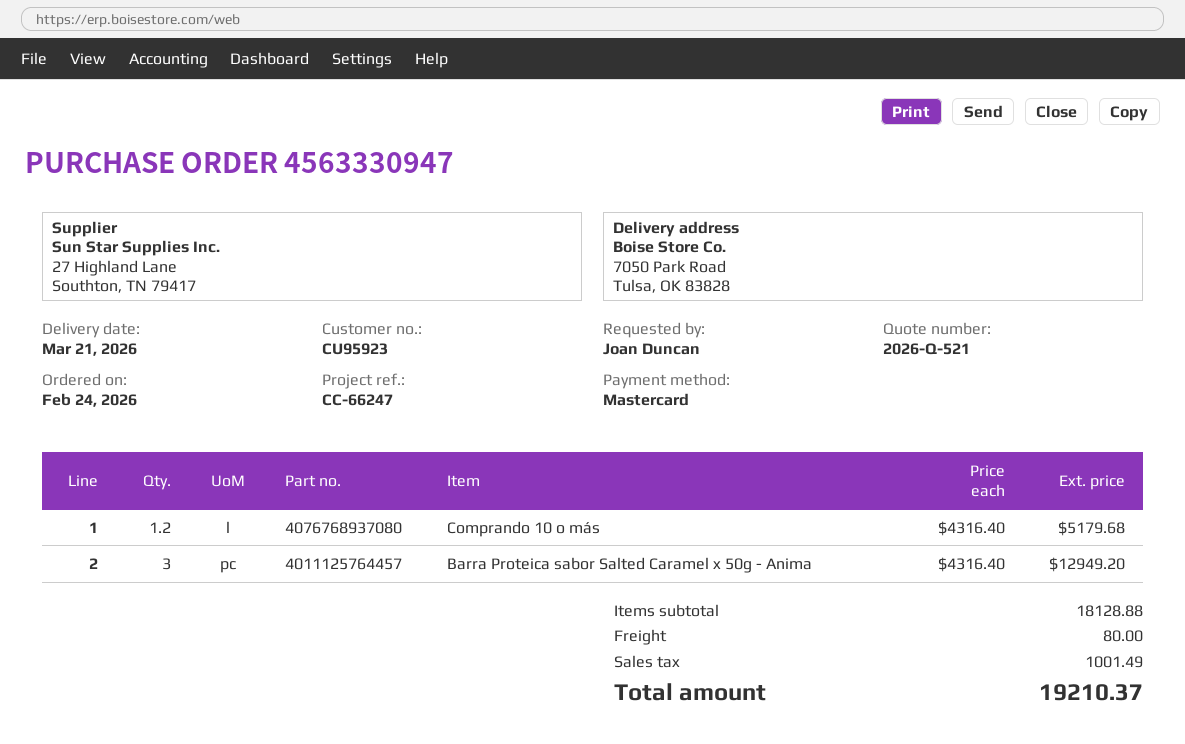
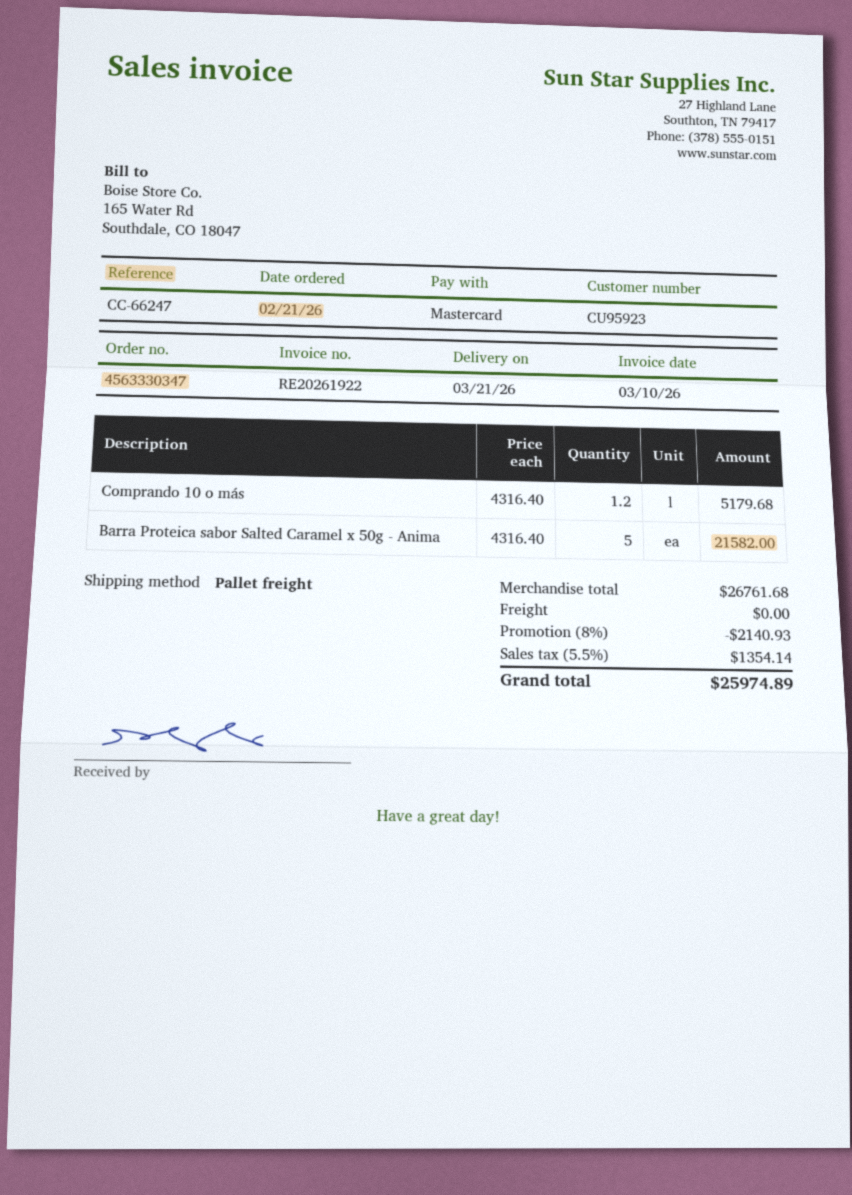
order number: 4563330947 -> 4563330347
order date: 2026-02-24 -> 2026-02-21
Barra Proteica sabor Salted Caramel x 50g - Anima: 3 x 4316.40 = 12949.20 -> 5 x 4316.40 = 21582.00
subtotal: 18128.88 -> 26761.68
discount: none -> 8% = 2140.93
shipping: 80.00 -> 0.00
tax: 1001.49 -> 1354.14
total: 19210.37 -> 25974.89

